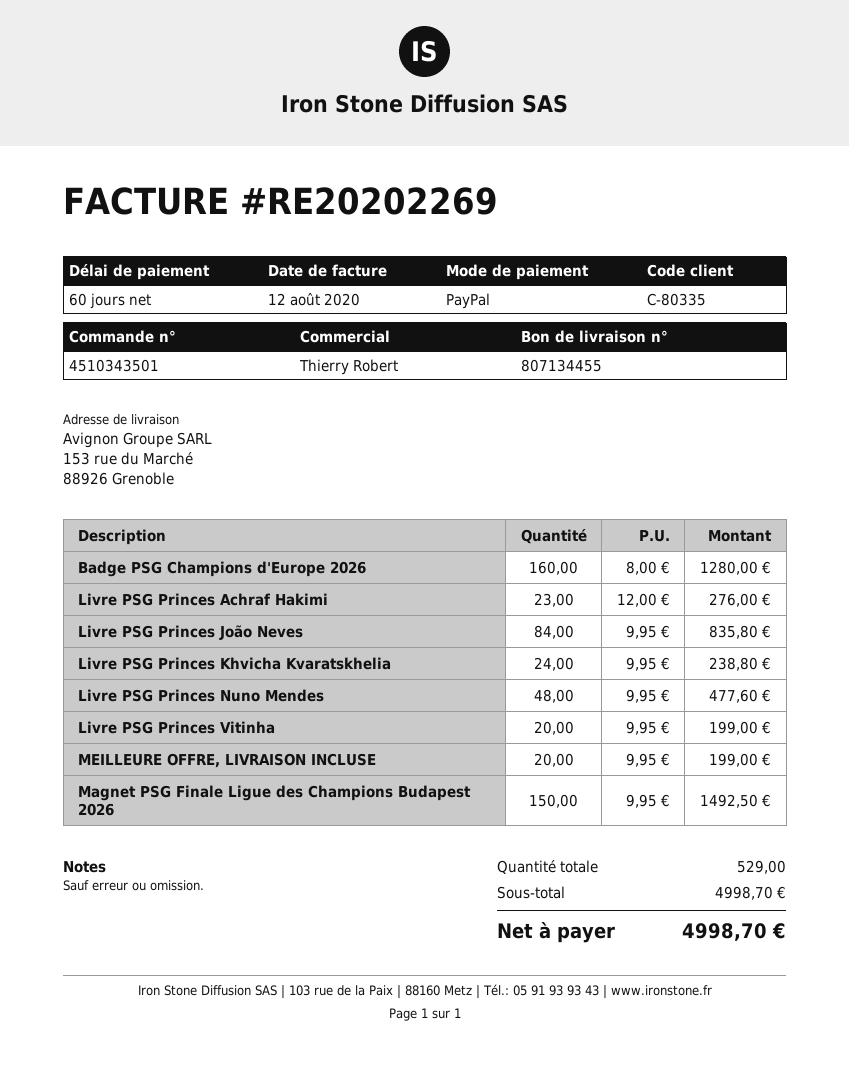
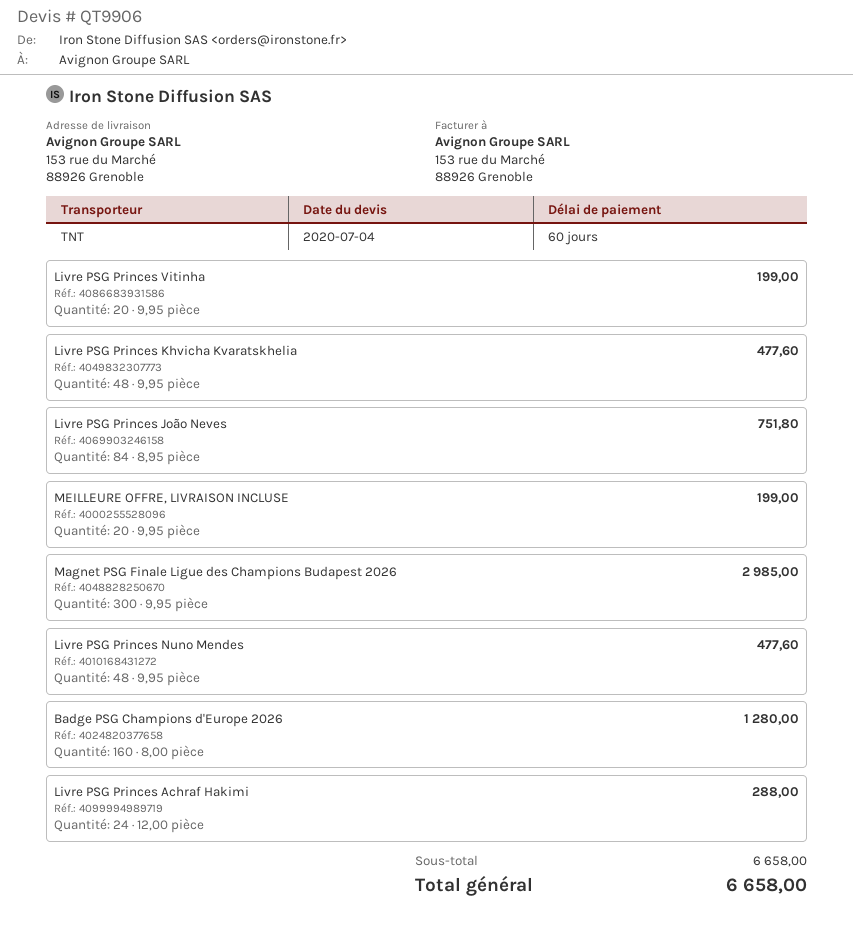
Livre PSG Princes Achraf Hakimi: 23 x 12.00 = 276.00 -> 24 x 12.00 = 288.00
Livre PSG Princes João Neves: 84 x 9.95 = 835.80 -> 84 x 8.95 = 751.80
Livre PSG Princes Khvicha Kvaratskhelia: 24 x 9.95 = 238.80 -> 48 x 9.95 = 477.60
Magnet PSG Finale Ligue des Champions Budapest 2026: 150 x 9.95 = 1492.50 -> 300 x 9.95 = 2985.00
subtotal: 4998.70 -> 6658.00
total: 4998.70 -> 6658.00

